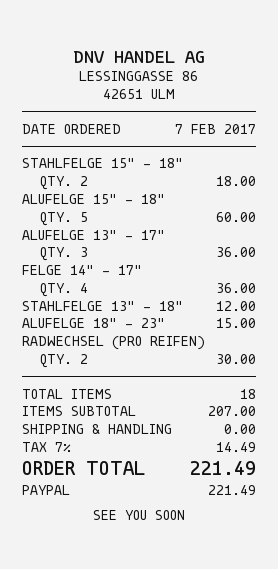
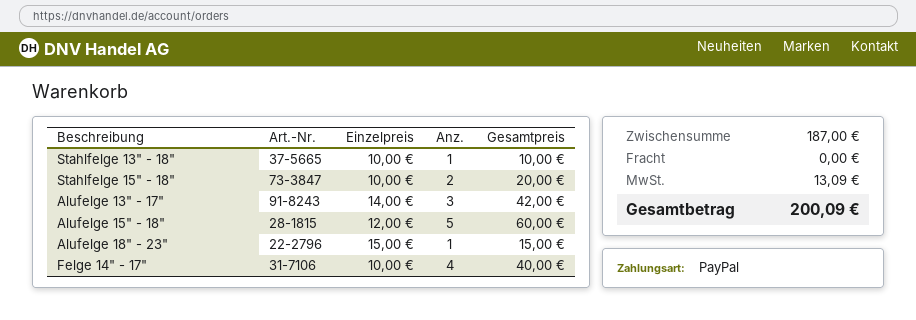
STAHLFELGE 15" - 18": 2 for 18.00 -> 2 for 20.00
ALUFELGE 13" - 17": 3 for 36.00 -> 3 for 42.00
FELGE 14" - 17": 4 for 36.00 -> 4 for 40.00
STAHLFELGE 13" - 18": 1 for 12.00 -> 1 for 10.00
RADWECHSEL (PRO REIFEN): 2 for 30.00 -> none
subtotal: 207.00 -> 187.00
tax: 14.49 -> 13.09
total: 221.49 -> 200.09

